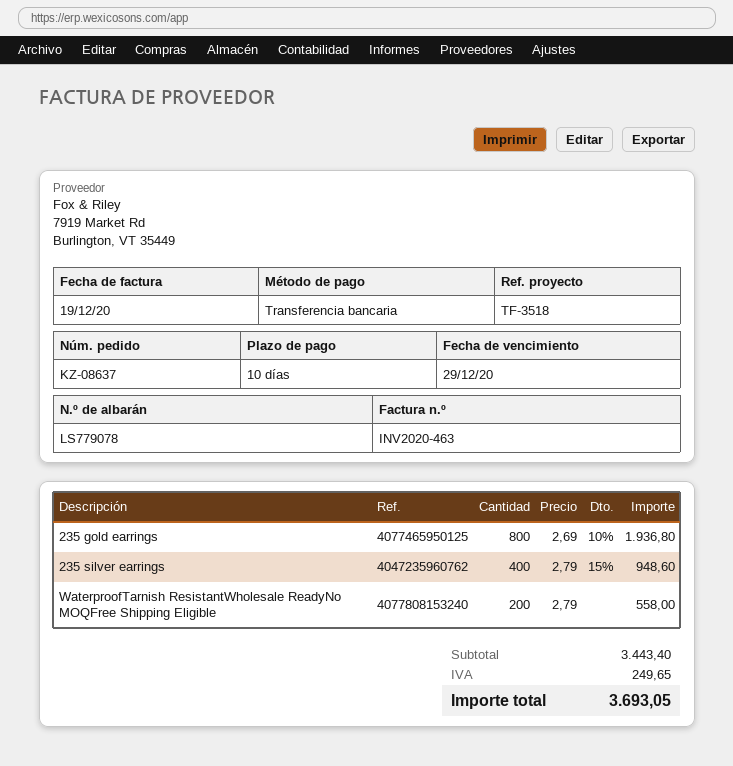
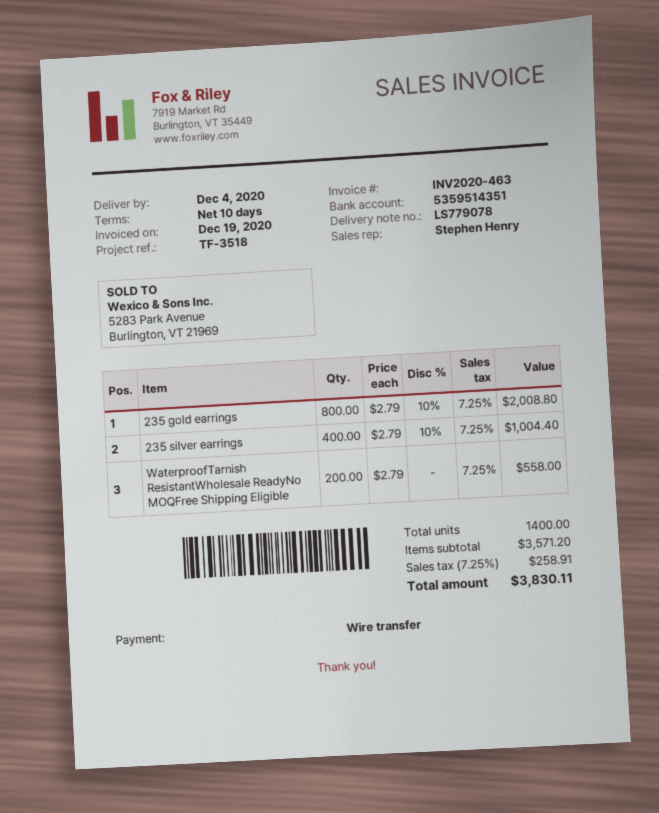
235 gold earrings: 800 x 2.69 - 10% = 1936.80 -> 800 x 2.79 - 10% = 2008.80
235 silver earrings: 400 x 2.79 - 15% = 948.60 -> 400 x 2.79 - 10% = 1004.40
subtotal: 3443.40 -> 3571.20
tax: 249.65 -> 258.91
total: 3693.05 -> 3830.11

